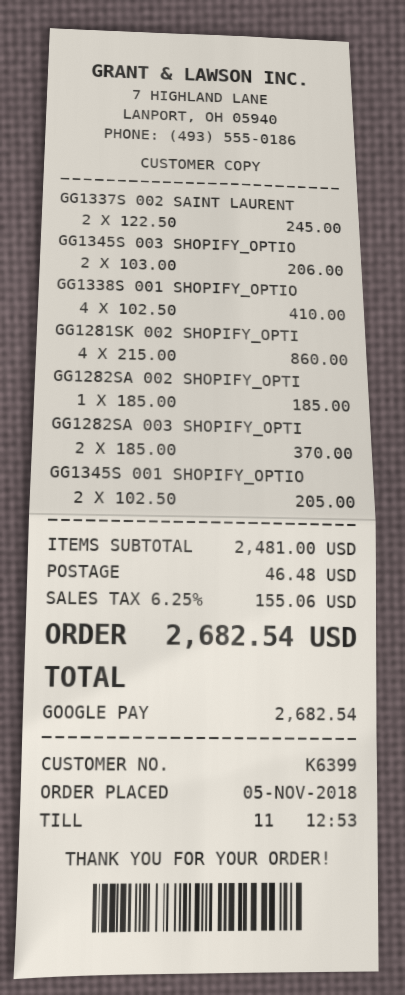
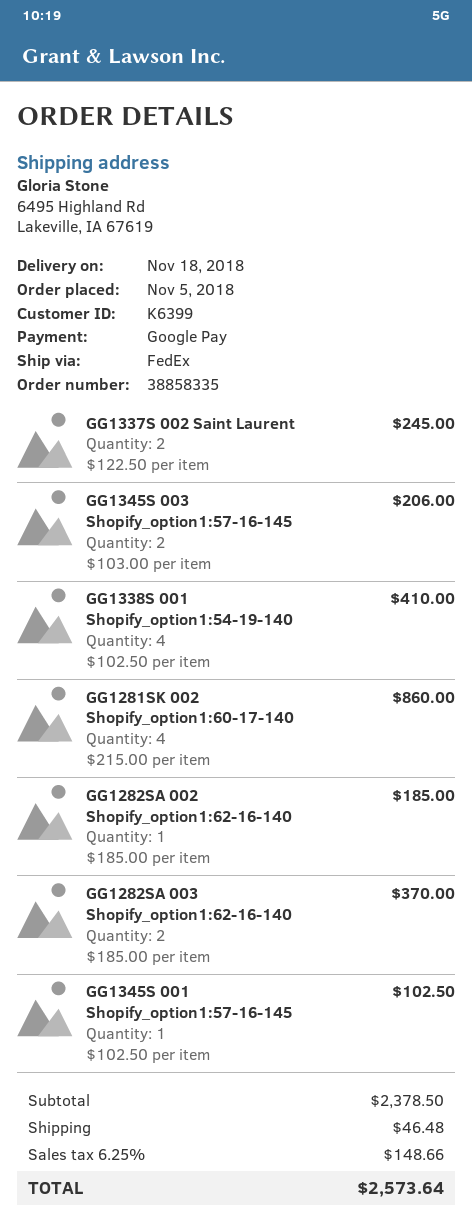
GG1345S 001 SHOPIFY_OPTIO: 2 x 102.50 = 205.00 -> 1 x 102.50 = 102.50
subtotal: 2481.00 -> 2378.50
tax: 6.25% = 155.06 -> 6.25% = 148.66
total: 2682.54 -> 2573.64

